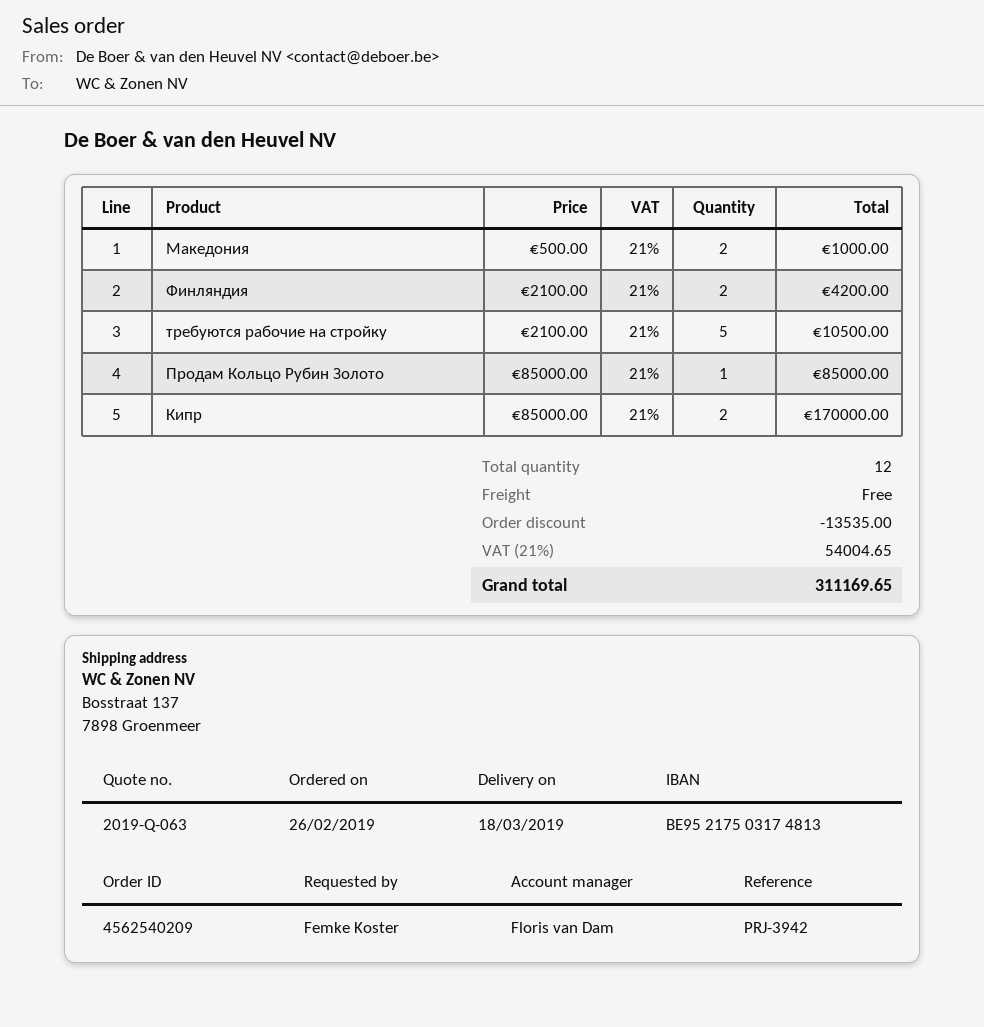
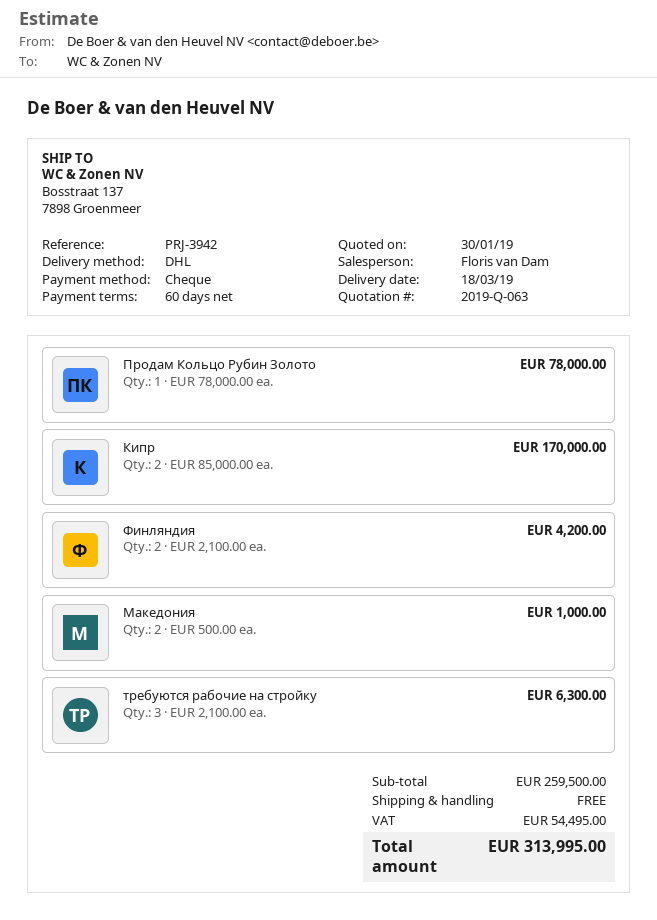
требуются рабочие на стройку: 5 x 2100.00 = 10500.00 -> 3 x 2100.00 = 6300.00
Продам Кольцо Рубин Золото: 1 x 85000.00 = 85000.00 -> 1 x 78000.00 = 78000.00
discount: 13535.00 -> none
tax: 54004.65 -> 54495.00
total: 311169.65 -> 313995.00

